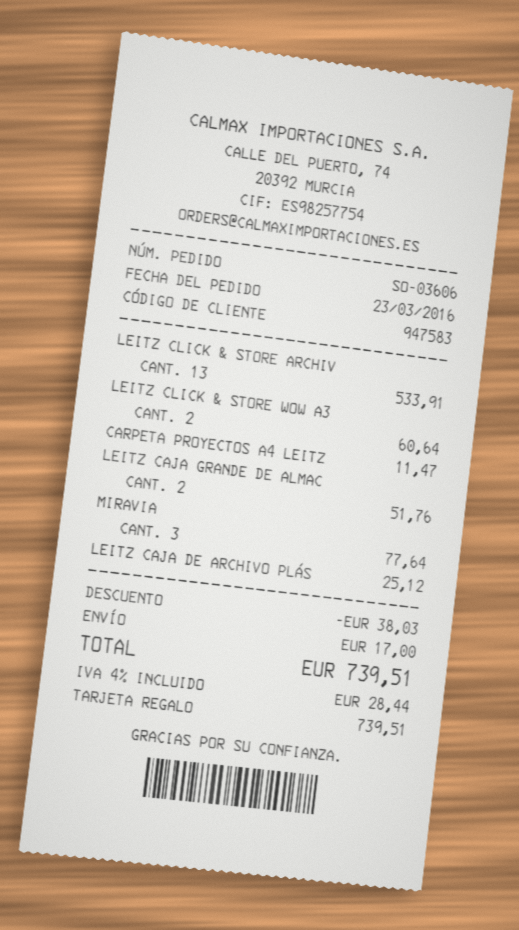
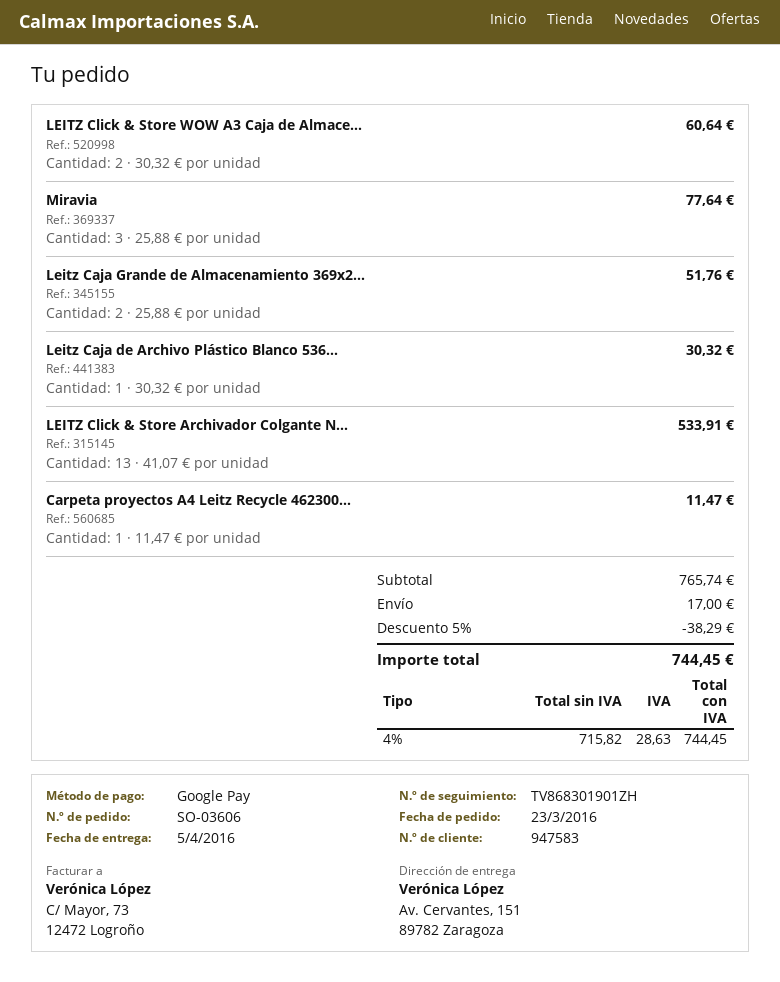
payment method: gift card -> Google Pay
LEITZ CAJA DE ARCHIVO PLÁS: 1 for 25.12 -> 1 for 30.32
discount: 38.03 -> 38.29
tax: 4% = 28.44 -> 4% = 28.63
total: 739.51 -> 744.45

